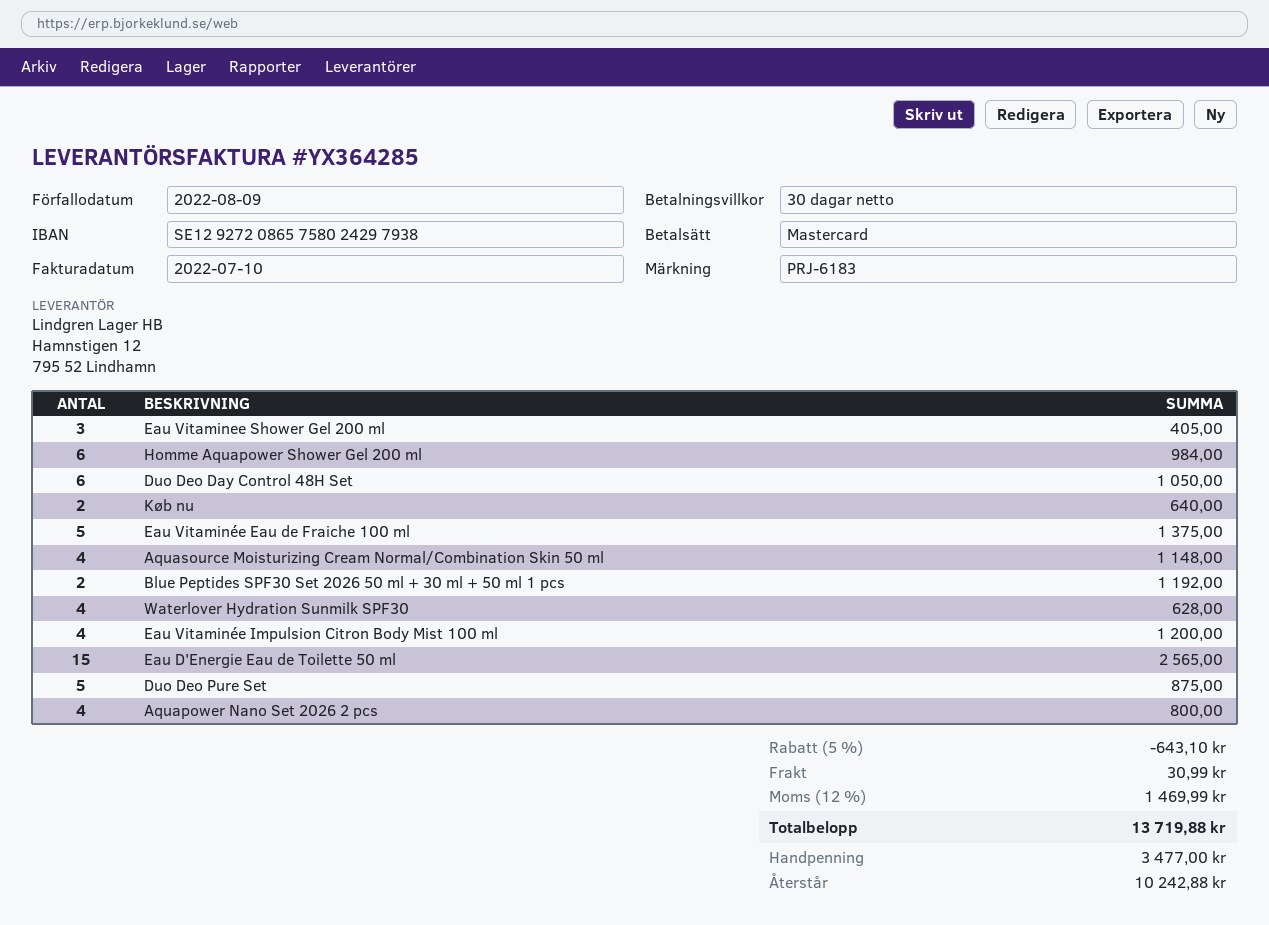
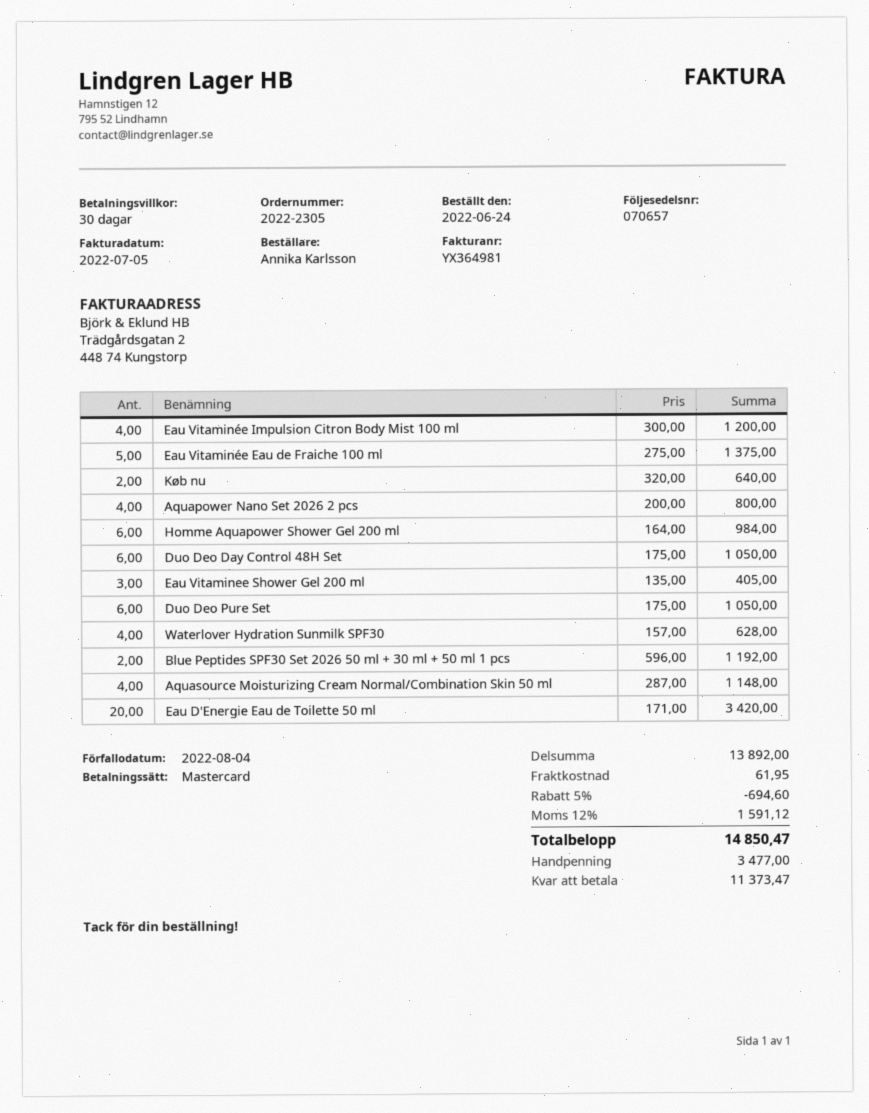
invoice number: YX364285 -> YX364981
invoice date: 2022-07-10 -> 2022-07-05
due date: 2022-08-09 -> 2022-08-04
Eau D'Energie Eau de Toilette 50 ml: 15 for 2565.00 -> 20 for 3420.00
Duo Deo Pure Set: 5 for 875.00 -> 6 for 1050.00
discount: 5% = 643.10 -> 5% = 694.60
shipping: 30.99 -> 61.95
tax: 12% = 1469.99 -> 12% = 1591.12
total: 13719.88 -> 14850.47
balance: 10242.88 -> 11373.47

